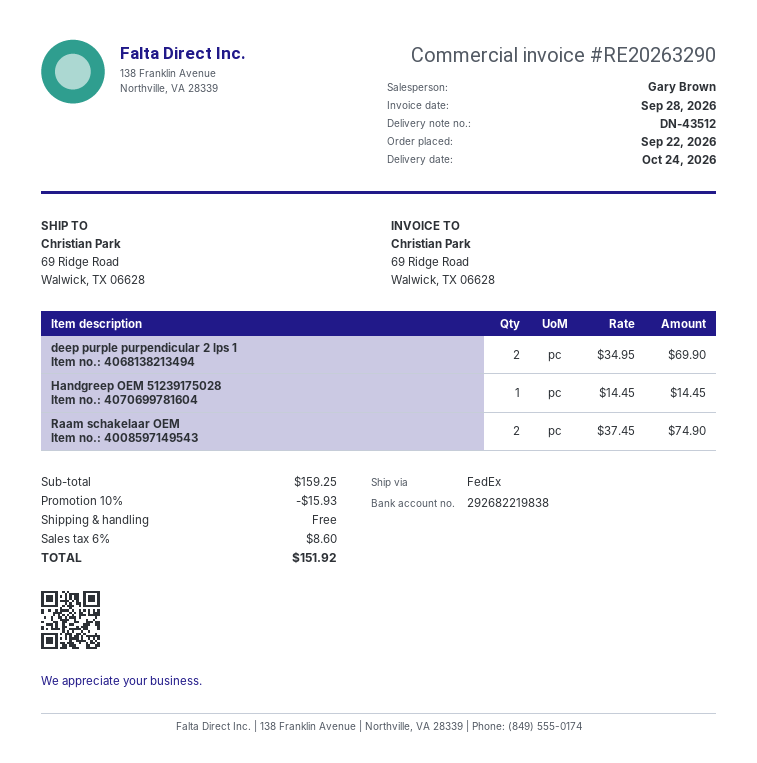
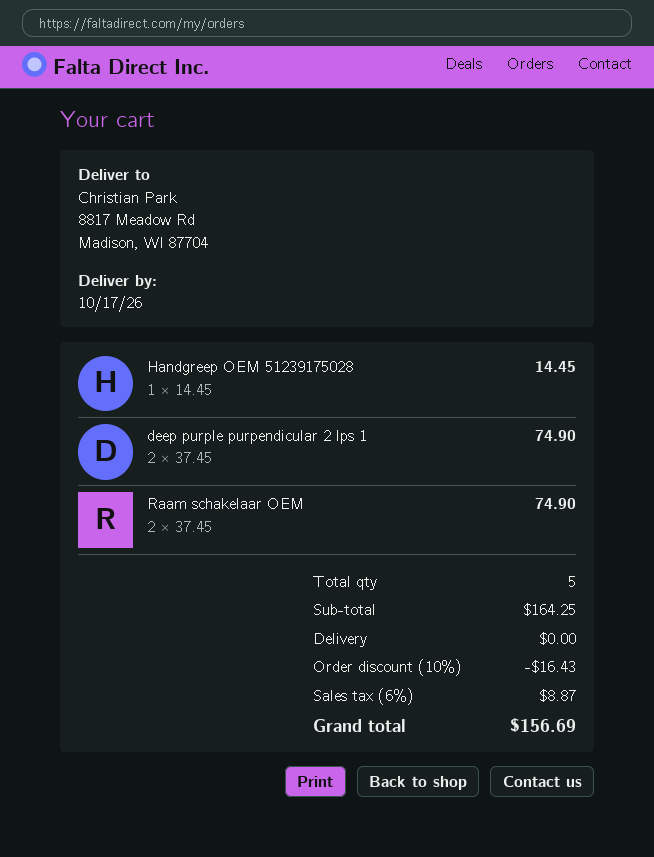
delivery date: 2026-10-24 -> 2026-10-17
ship to: 69 Ridge Road, Walwick, TX 06628 -> 8817 Meadow Rd, Madison, WI 87704
deep purple purpendicular 2 lps 1: 2 x 34.95 = 69.90 -> 2 x 37.45 = 74.90
subtotal: 159.25 -> 164.25
discount: 10% = 15.93 -> 10% = 16.43
tax: 6% = 8.60 -> 6% = 8.87
total: 151.92 -> 156.69

